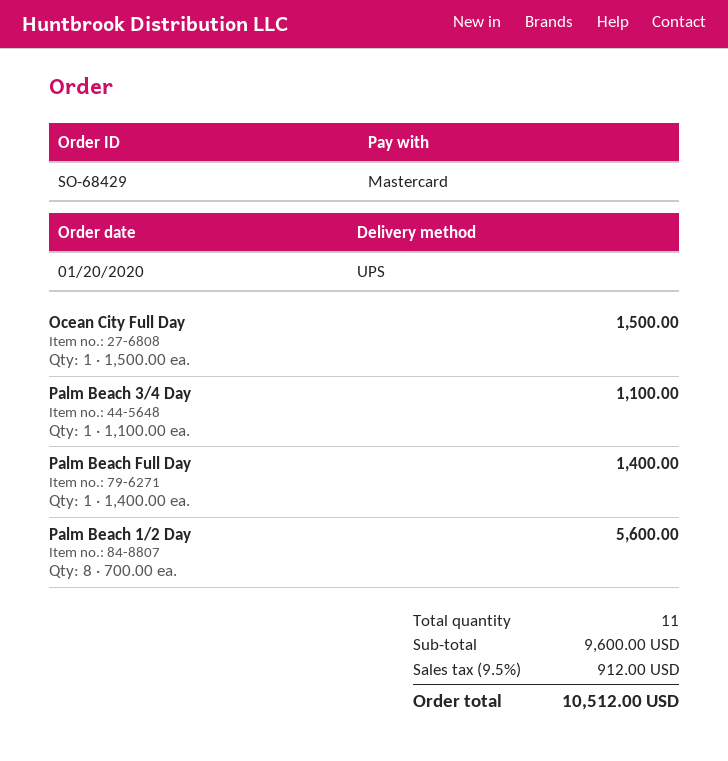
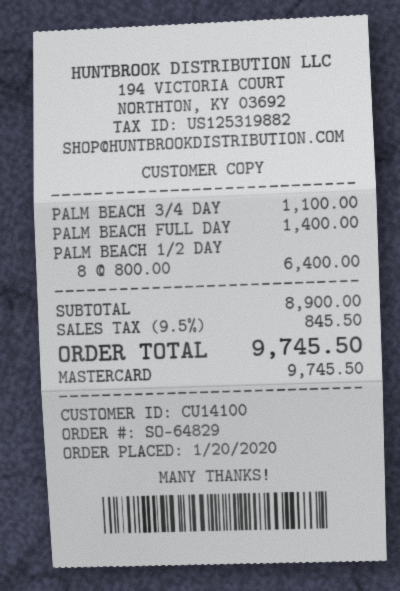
order number: SO-68429 -> SO-64829
Ocean City Full Day: 1 x 1500.00 = 1500.00 -> none
Palm Beach 1/2 Day: 8 x 700.00 = 5600.00 -> 8 x 800.00 = 6400.00
subtotal: 9600.00 -> 8900.00
tax: 9.5% = 912.00 -> 9.5% = 845.50
total: 10512.00 -> 9745.50

